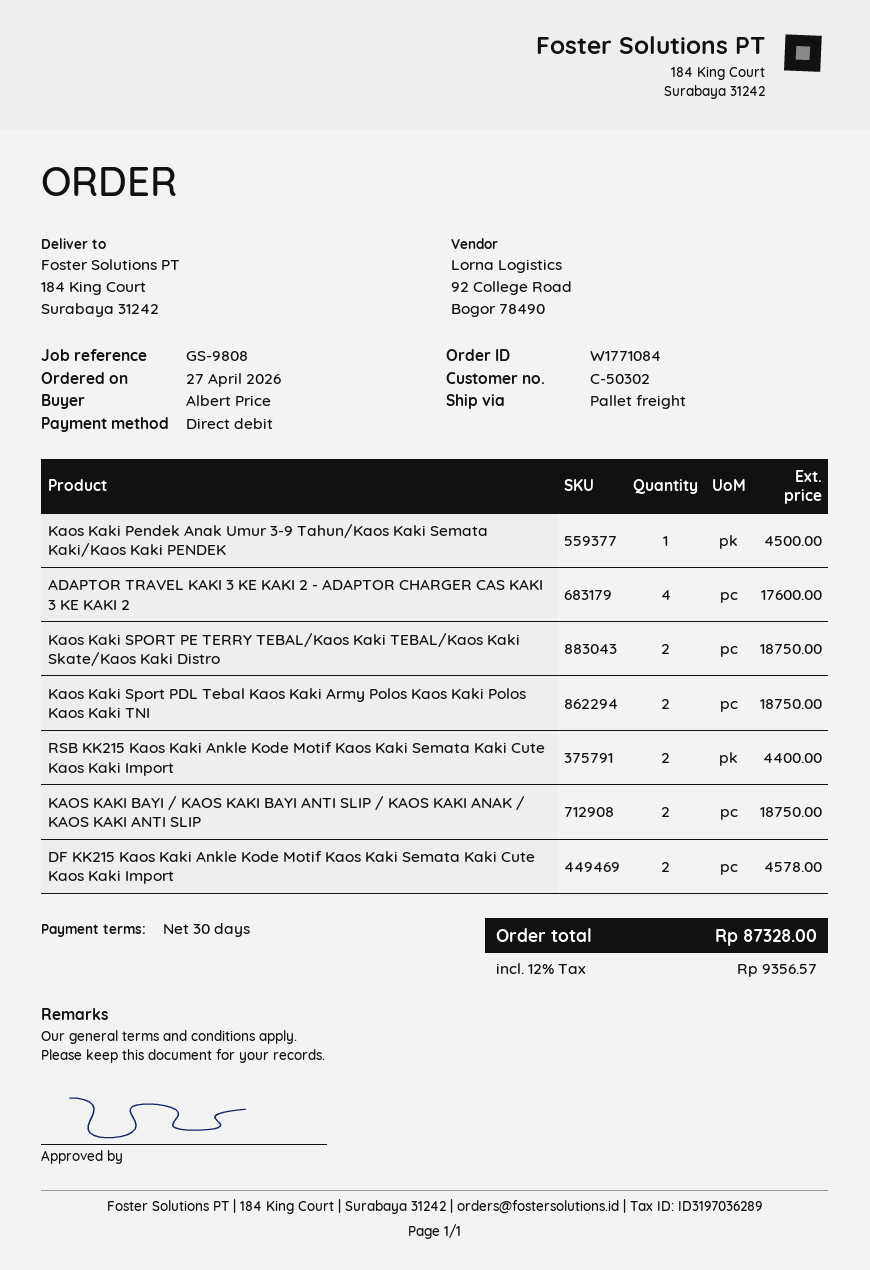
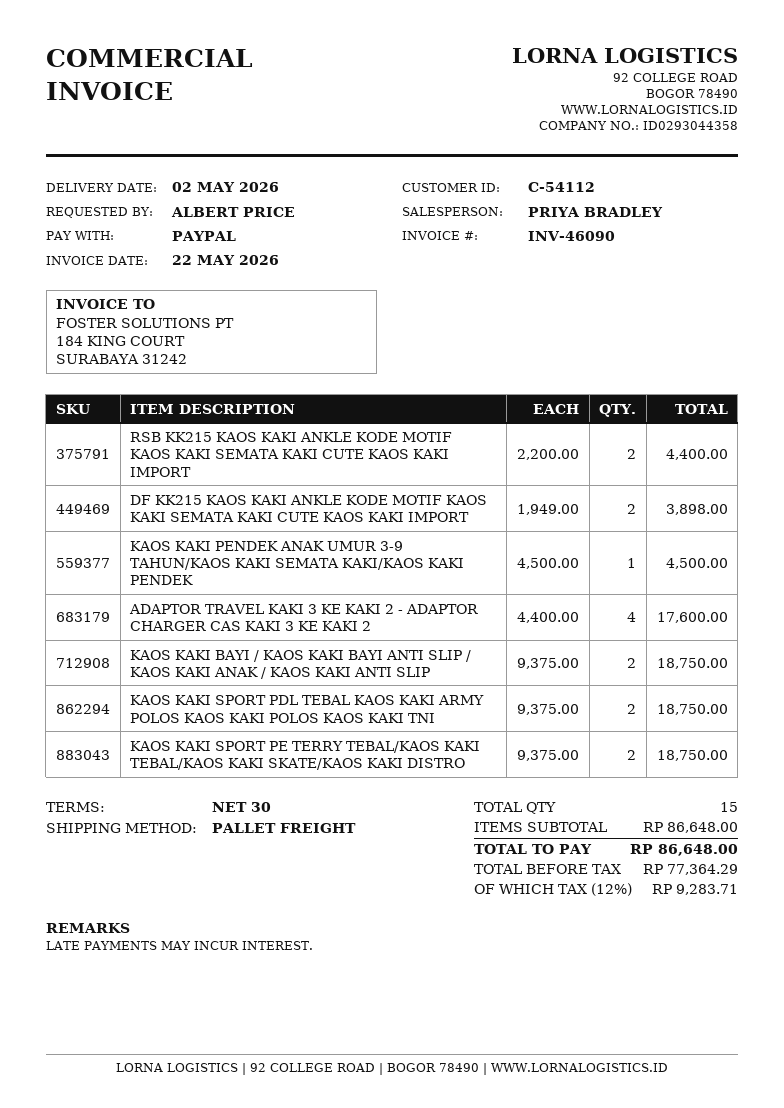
customer number: C-50302 -> C-54112
payment method: direct debit -> PayPal
DF KK215 Kaos Kaki Ankle Kode Motif Kaos Kaki Semata Kaki Cute Kaos Kaki Import: 2 for 4578.00 -> 2 for 3898.00
tax: 12% = 9356.57 -> 12% = 9283.71
total: 87328.00 -> 86648.00

